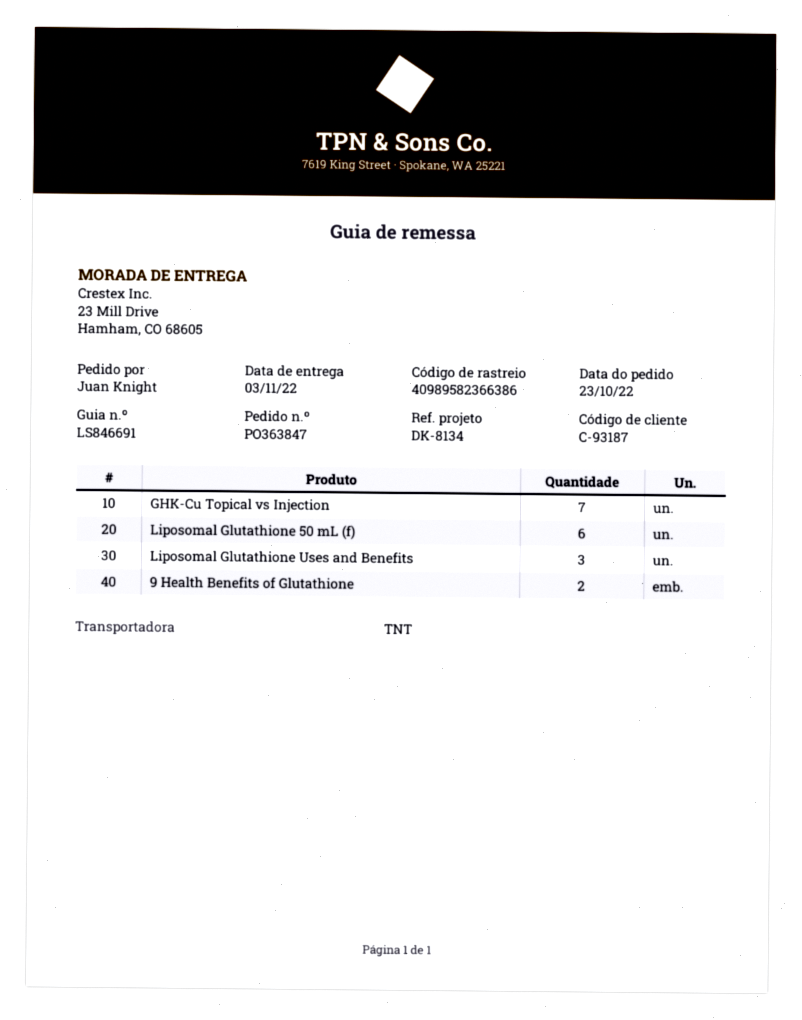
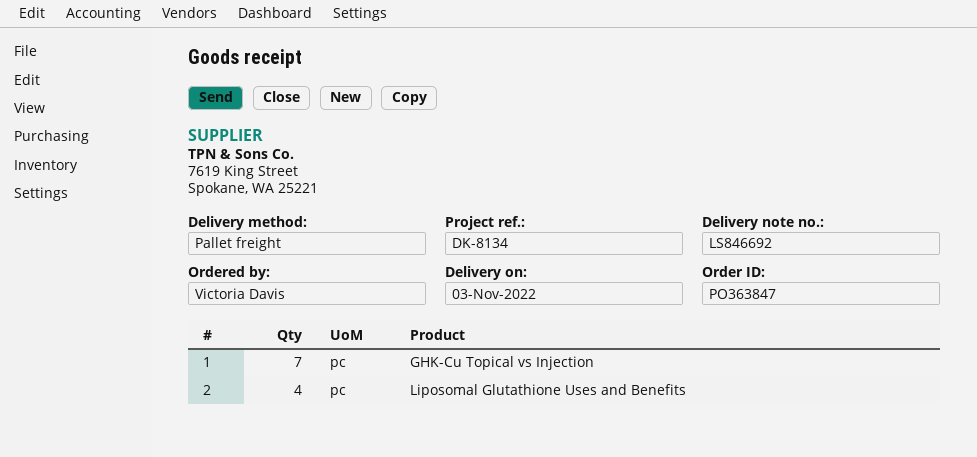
delivery note number: LS846691 -> LS846692
ordered by: Juan Knight -> Victoria Davis
shipping method: TNT -> pallet freight
Liposomal Glutathione 50 mL (f): 6 -> none
Liposomal Glutathione Uses and Benefits: 3 -> 4
9 Health Benefits of Glutathione: 2 -> none

